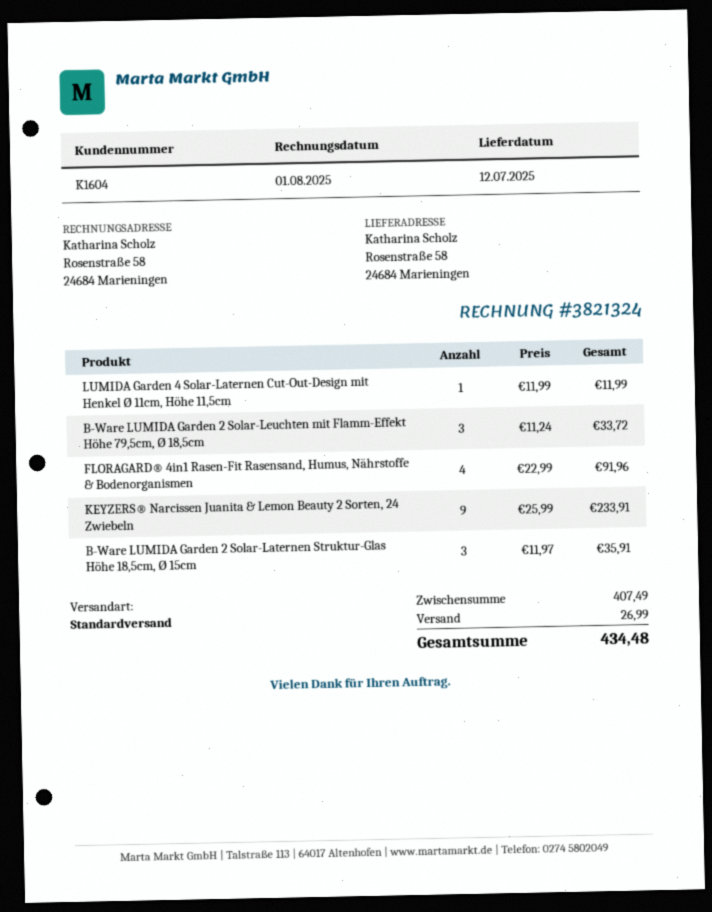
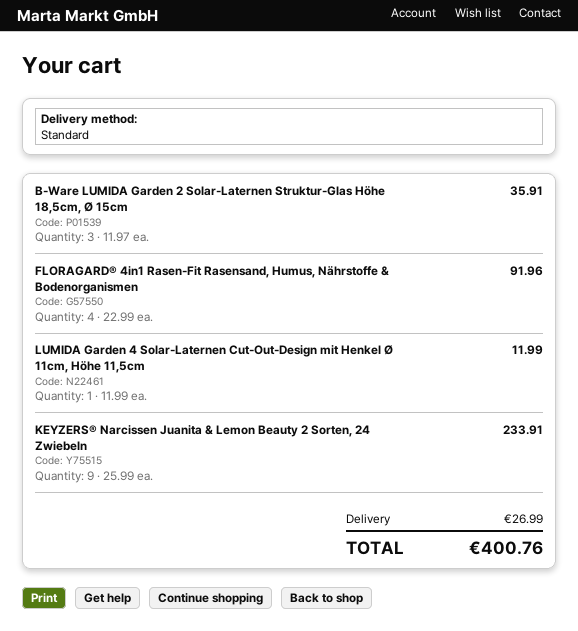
B-Ware LUMIDA Garden 2 Solar-Leuchten mit Flamm-Effekt Höhe 79,5cm, Ø 18,5cm: 3 x 11.24 = 33.72 -> none
total: 434.48 -> 400.76

